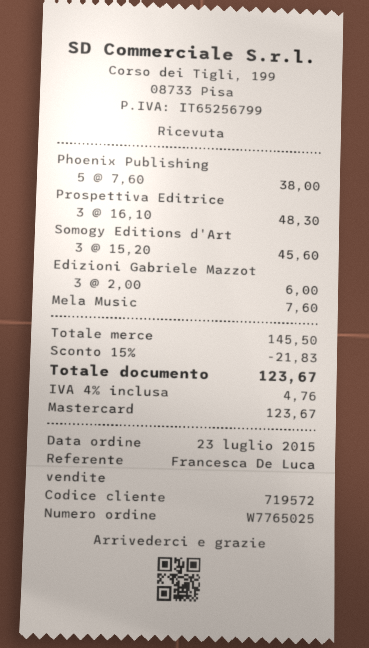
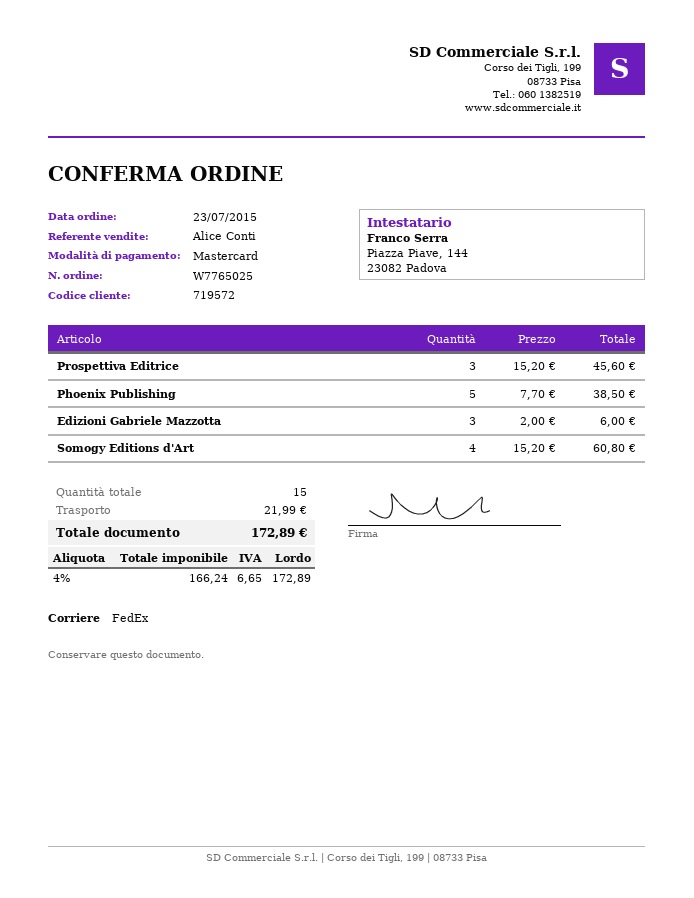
sales rep: Francesca De Luca -> Alice Conti
Phoenix Publishing: 5 x 7.60 = 38.00 -> 5 x 7.70 = 38.50
Prospettiva Editrice: 3 x 16.10 = 48.30 -> 3 x 15.20 = 45.60
Somogy Editions d'Art: 3 x 15.20 = 45.60 -> 4 x 15.20 = 60.80
Mela Music: 1 x 7.60 = 7.60 -> none
discount: 15% = 21.83 -> none
shipping: none -> 21.99
tax: 4% = 4.76 -> 4% = 6.65
total: 123.67 -> 172.89

